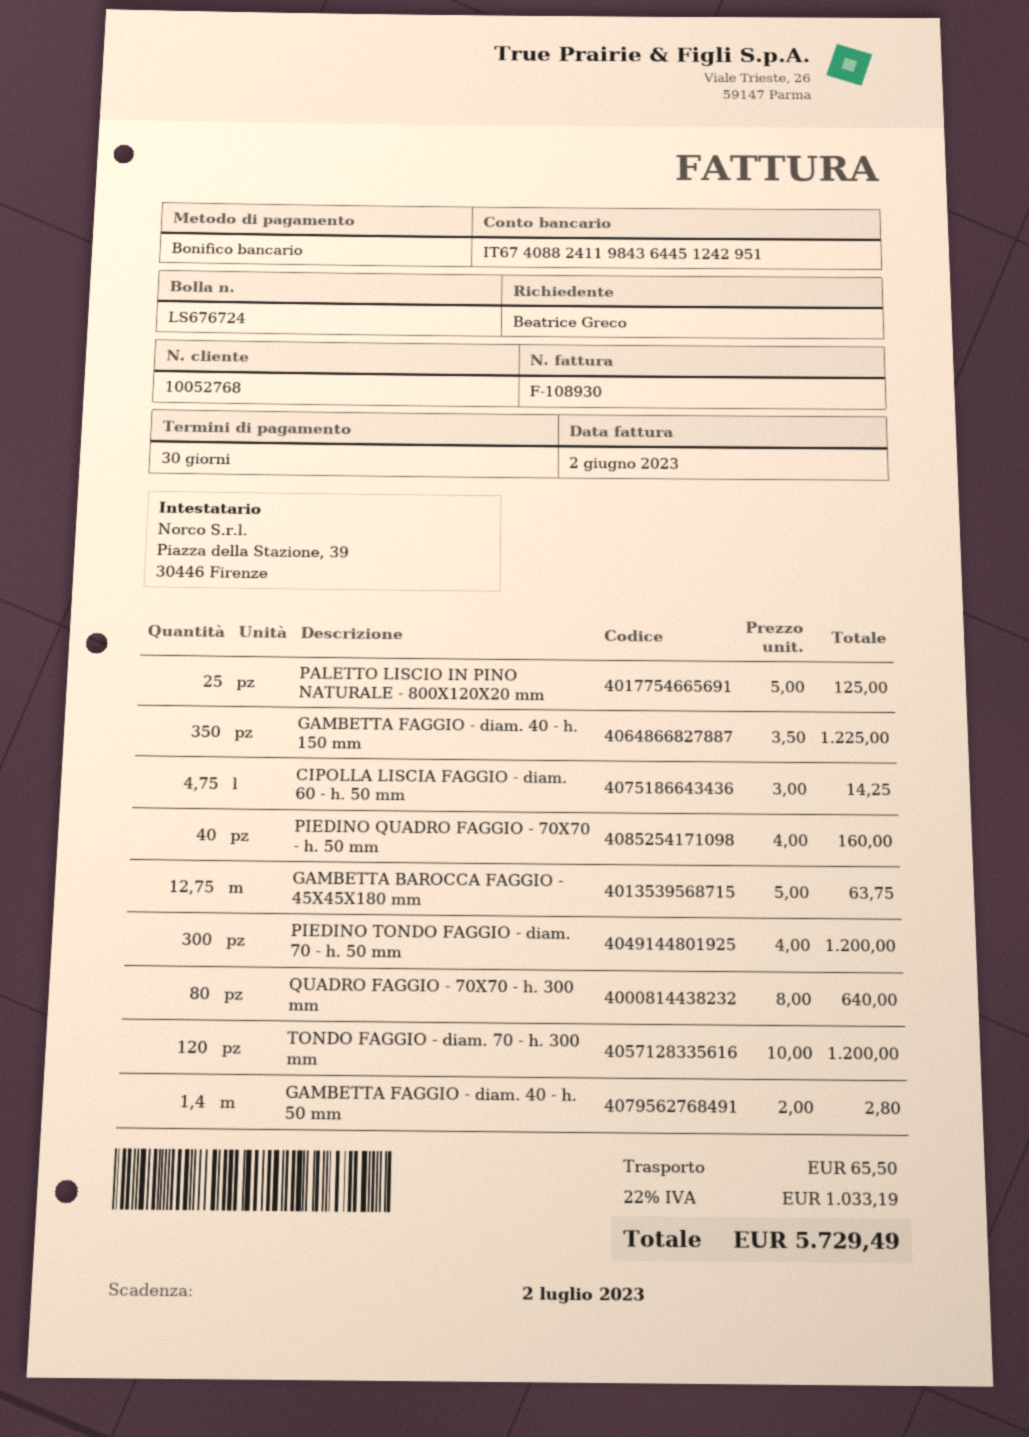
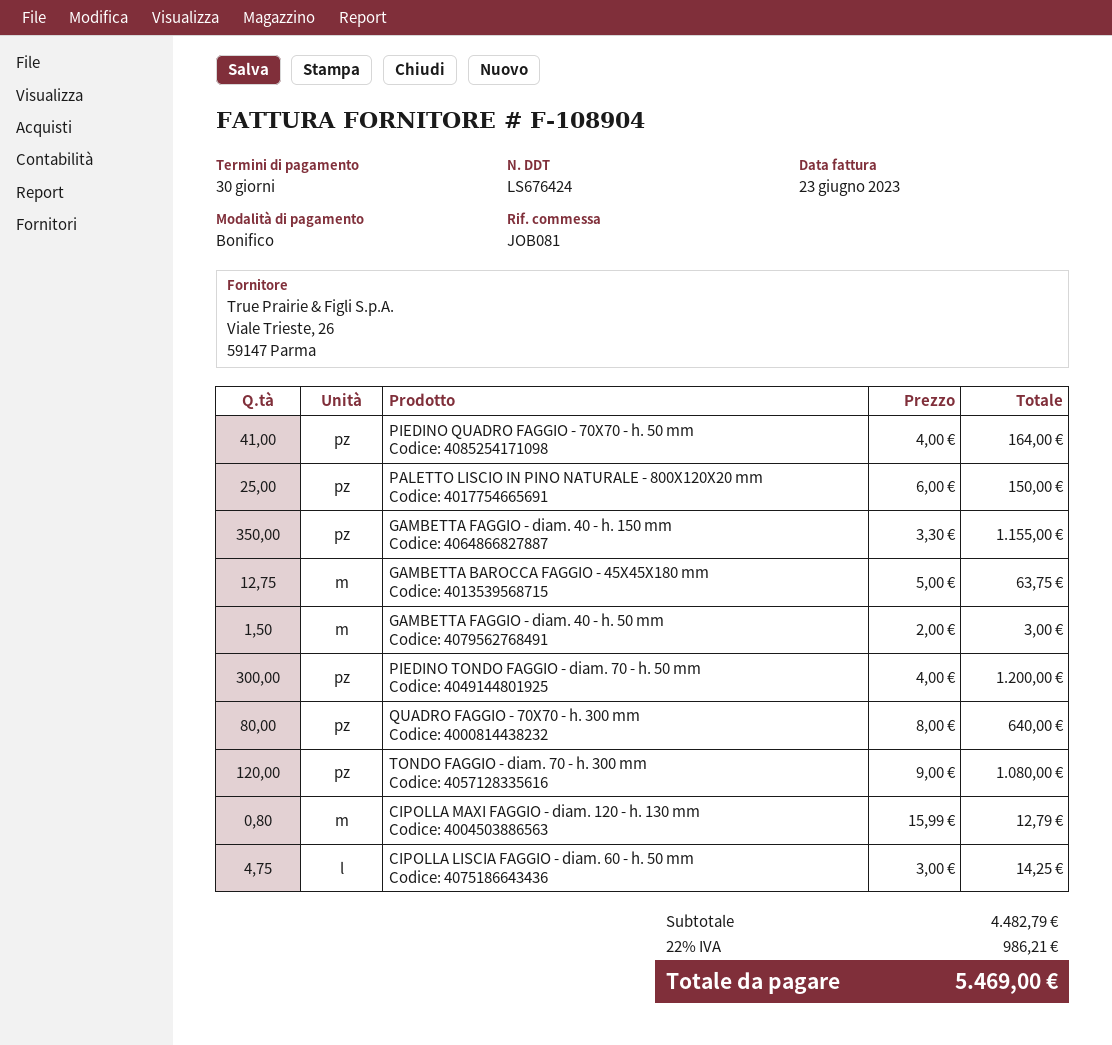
delivery note number: LS676724 -> LS676424
invoice number: F-108930 -> F-108904
invoice date: 2023-06-02 -> 2023-06-23
PALETTO LISCIO IN PINO NATURALE - 800X120X20 mm: 25 x 5.00 = 125.00 -> 25 x 6.00 = 150.00
GAMBETTA FAGGIO - diam. 40 - h. 150 mm: 350 x 3.50 = 1225.00 -> 350 x 3.30 = 1155.00
PIEDINO QUADRO FAGGIO - 70X70 - h. 50 mm: 40 x 4.00 = 160.00 -> 41 x 4.00 = 164.00
TONDO FAGGIO - diam. 70 - h. 300 mm: 120 x 10.00 = 1200.00 -> 120 x 9.00 = 1080.00
GAMBETTA FAGGIO - diam. 40 - h. 50 mm: 1.4 x 2.00 = 2.80 -> 1.5 x 2.00 = 3.00
CIPOLLA MAXI FAGGIO - diam. 120 - h. 130 mm: none -> 0.8 x 15.99 = 12.79
shipping: 65.50 -> none
tax: 22% = 1033.19 -> 22% = 986.21
total: 5729.49 -> 5469.00

